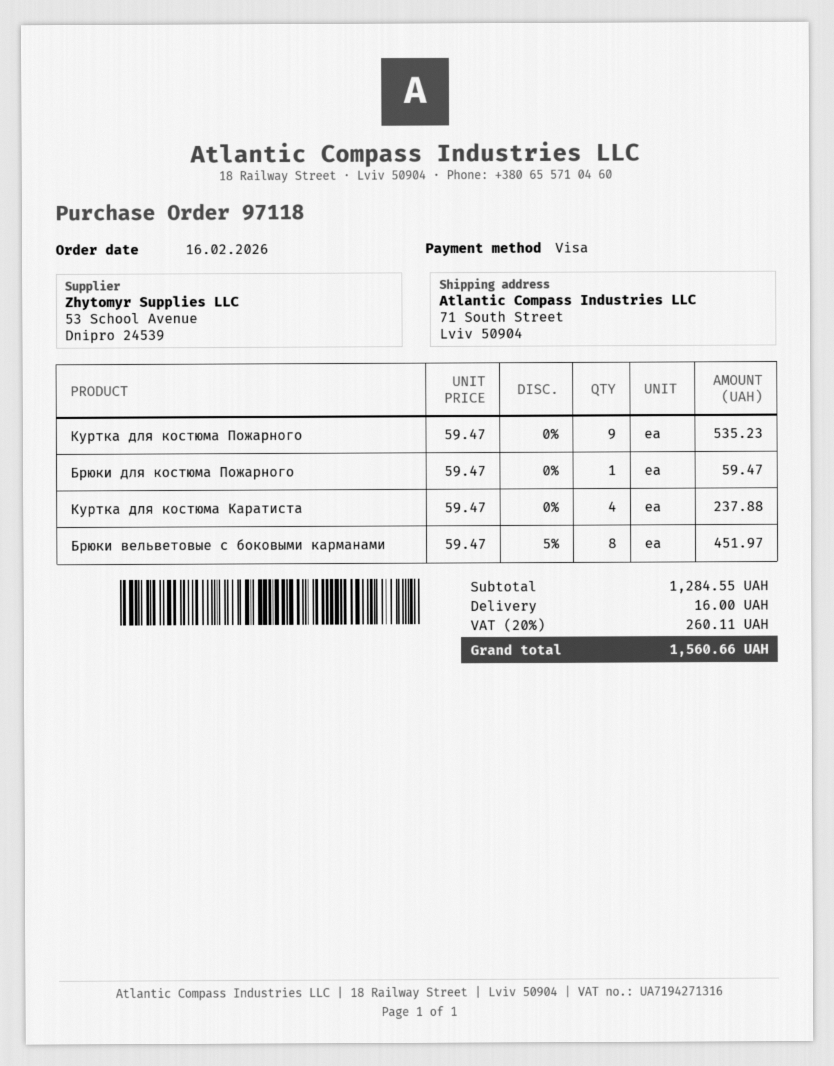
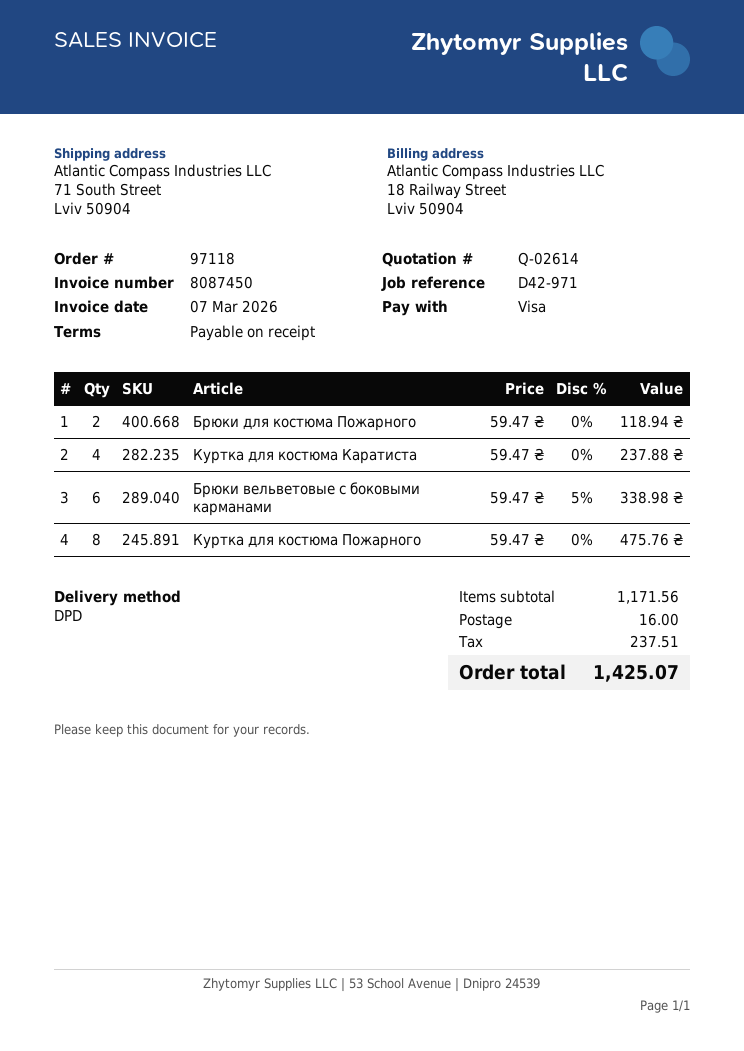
Куртка для костюма Пожарного: 9 x 59.47 = 535.23 -> 8 x 59.47 = 475.76
Брюки для костюма Пожарного: 1 x 59.47 = 59.47 -> 2 x 59.47 = 118.94
Брюки вельветовые с боковыми карманами: 8 x 59.47 - 5% = 451.97 -> 6 x 59.47 - 5% = 338.98
subtotal: 1284.55 -> 1171.56
tax: 260.11 -> 237.51
total: 1560.66 -> 1425.07

